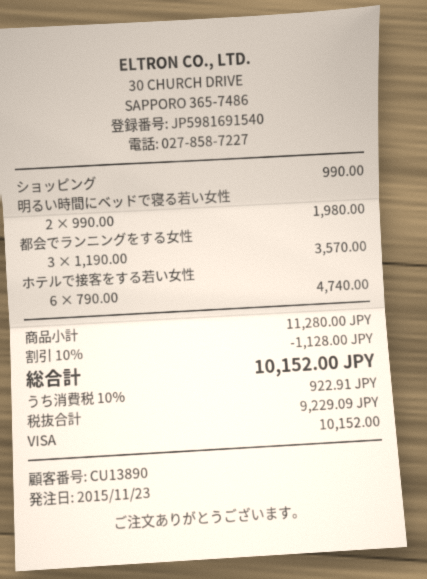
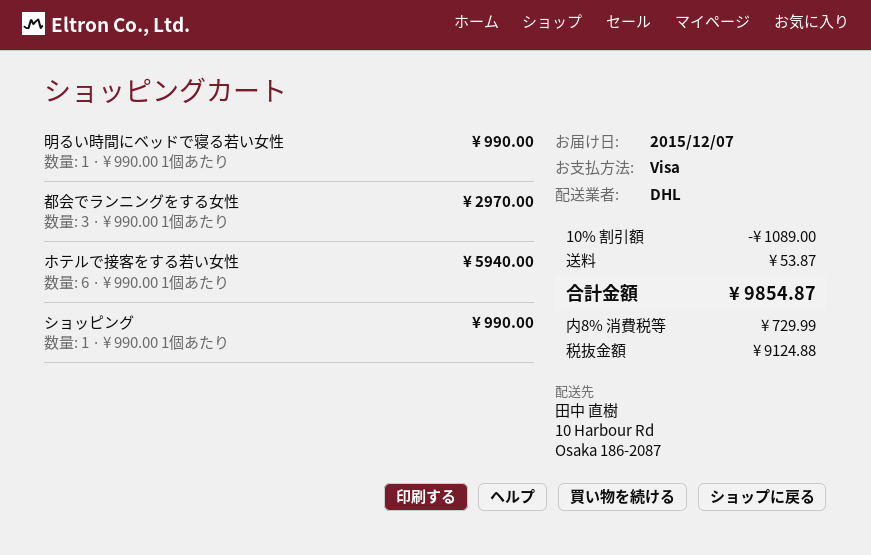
明るい時間にベッドで寝る若い女性: 2 x 990.00 = 1980.00 -> 1 x 990.00 = 990.00
都会でランニングをする女性: 3 x 1190.00 = 3570.00 -> 3 x 990.00 = 2970.00
ホテルで接客をする若い女性: 6 x 790.00 = 4740.00 -> 6 x 990.00 = 5940.00
discount: 10% = 1128.00 -> 10% = 1089.00
shipping: none -> 53.87
net: 9229.09 -> 9124.88
tax: 10% = 922.91 -> 8% = 729.99
total: 10152.00 -> 9854.87

